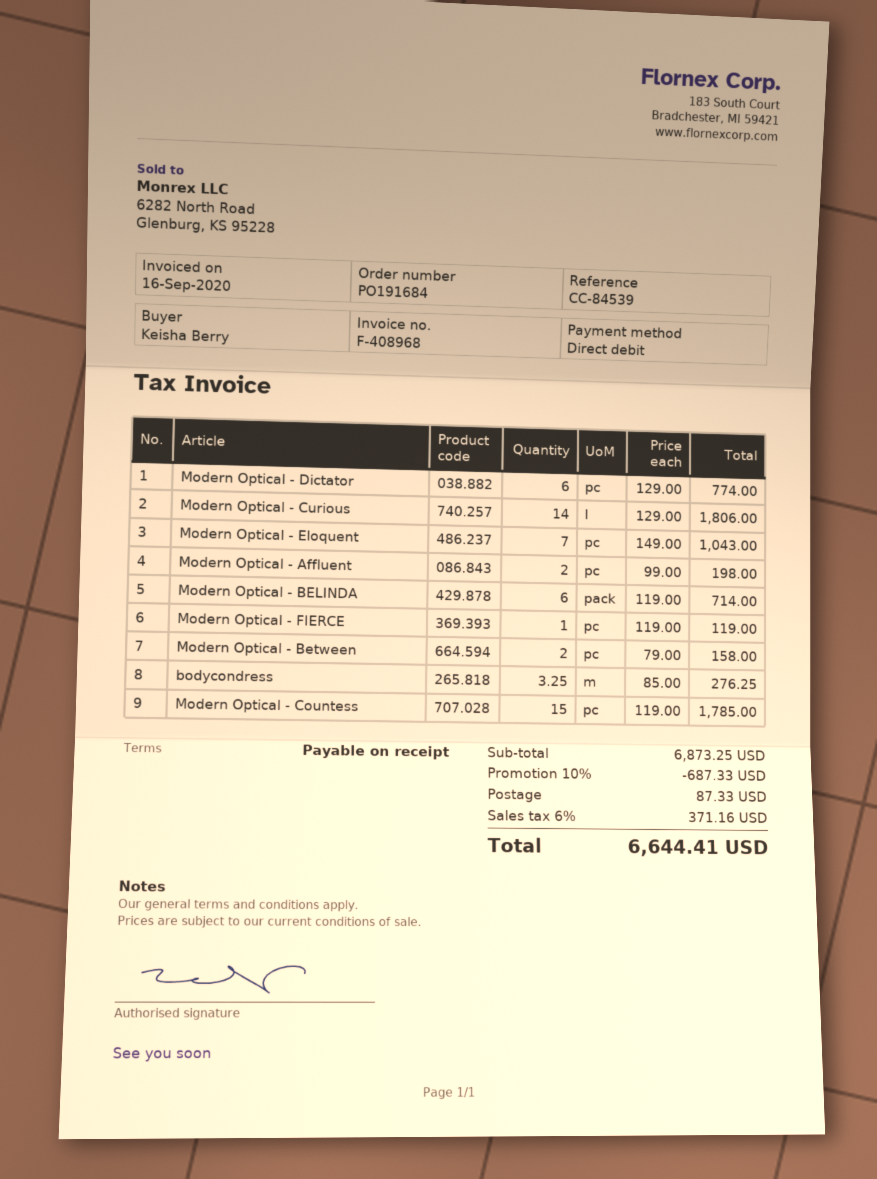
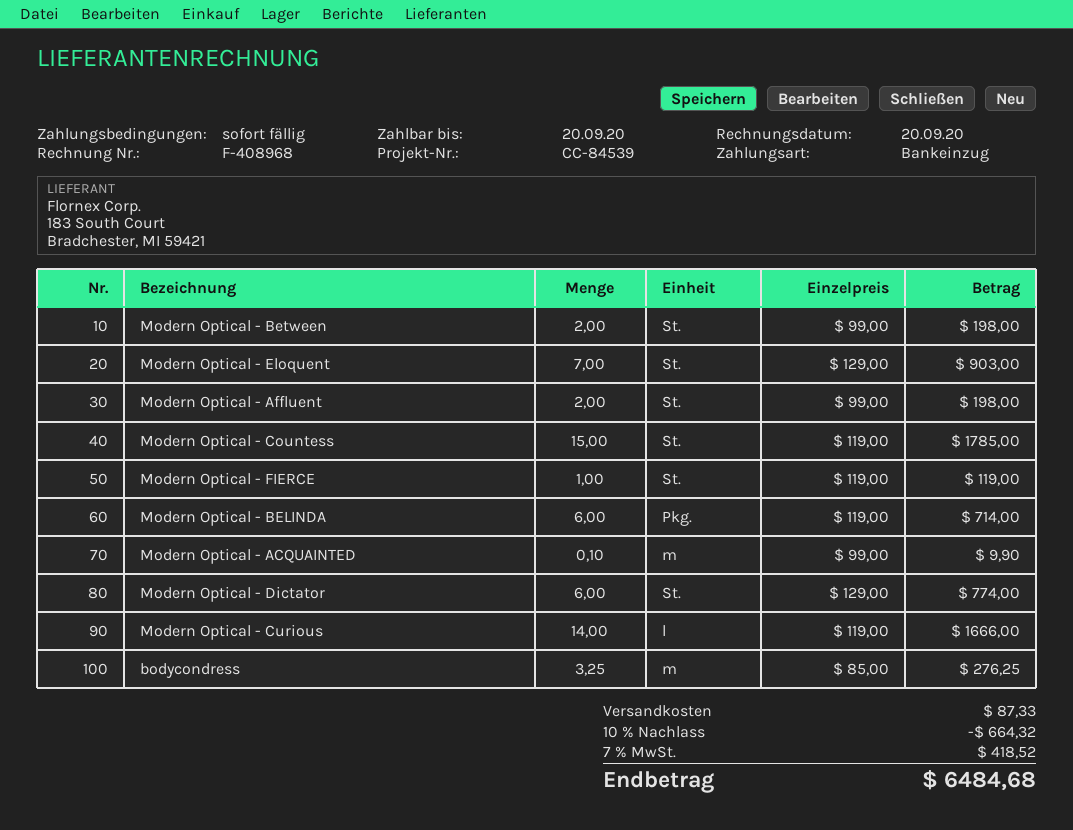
invoice date: 2020-09-16 -> 2020-09-20
Modern Optical - Curious: 14 x 129.00 = 1806.00 -> 14 x 119.00 = 1666.00
Modern Optical - Eloquent: 7 x 149.00 = 1043.00 -> 7 x 129.00 = 903.00
Modern Optical - Between: 2 x 79.00 = 158.00 -> 2 x 99.00 = 198.00
Modern Optical - ACQUAINTED: none -> 0.1 x 99.00 = 9.90
discount: 10% = 687.33 -> 10% = 664.32
tax: 6% = 371.16 -> 7% = 418.52
total: 6644.41 -> 6484.68

